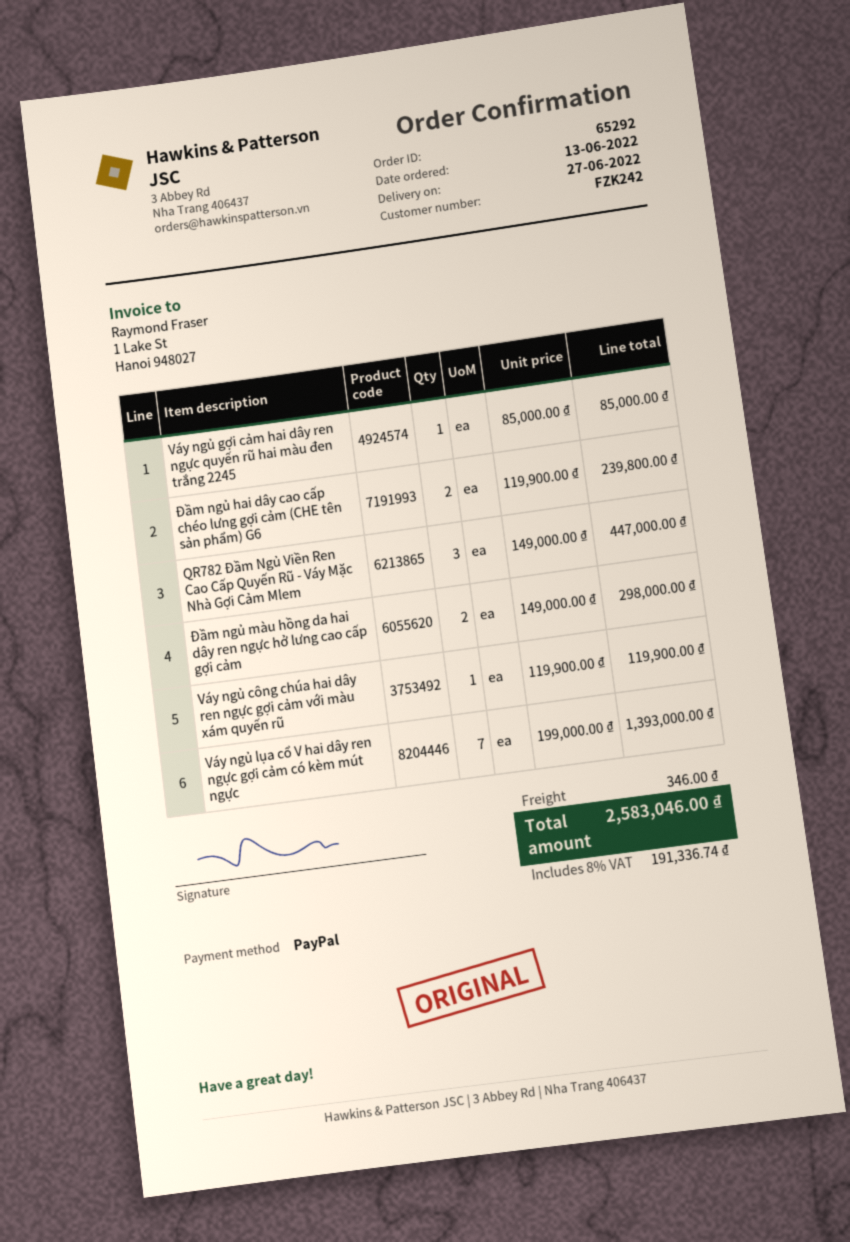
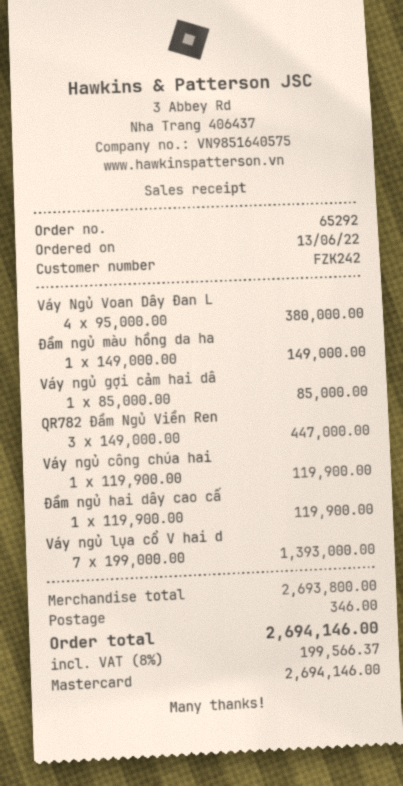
payment method: PayPal -> Mastercard
Đầm ngủ hai dây cao cấp chéo lưng gợi cảm (CHE tên sản phẩm) G6: 2 x 119900.00 = 239800.00 -> 1 x 119900.00 = 119900.00
Đầm ngủ màu hồng da hai dây ren ngực hở lưng cao cấp gợi cảm: 2 x 149000.00 = 298000.00 -> 1 x 149000.00 = 149000.00
Váy Ngủ Voan Dây Đan L: none -> 4 x 95000.00 = 380000.00
tax: 8% = 191336.74 -> 8% = 199566.37
total: 2583046.00 -> 2694146.00

